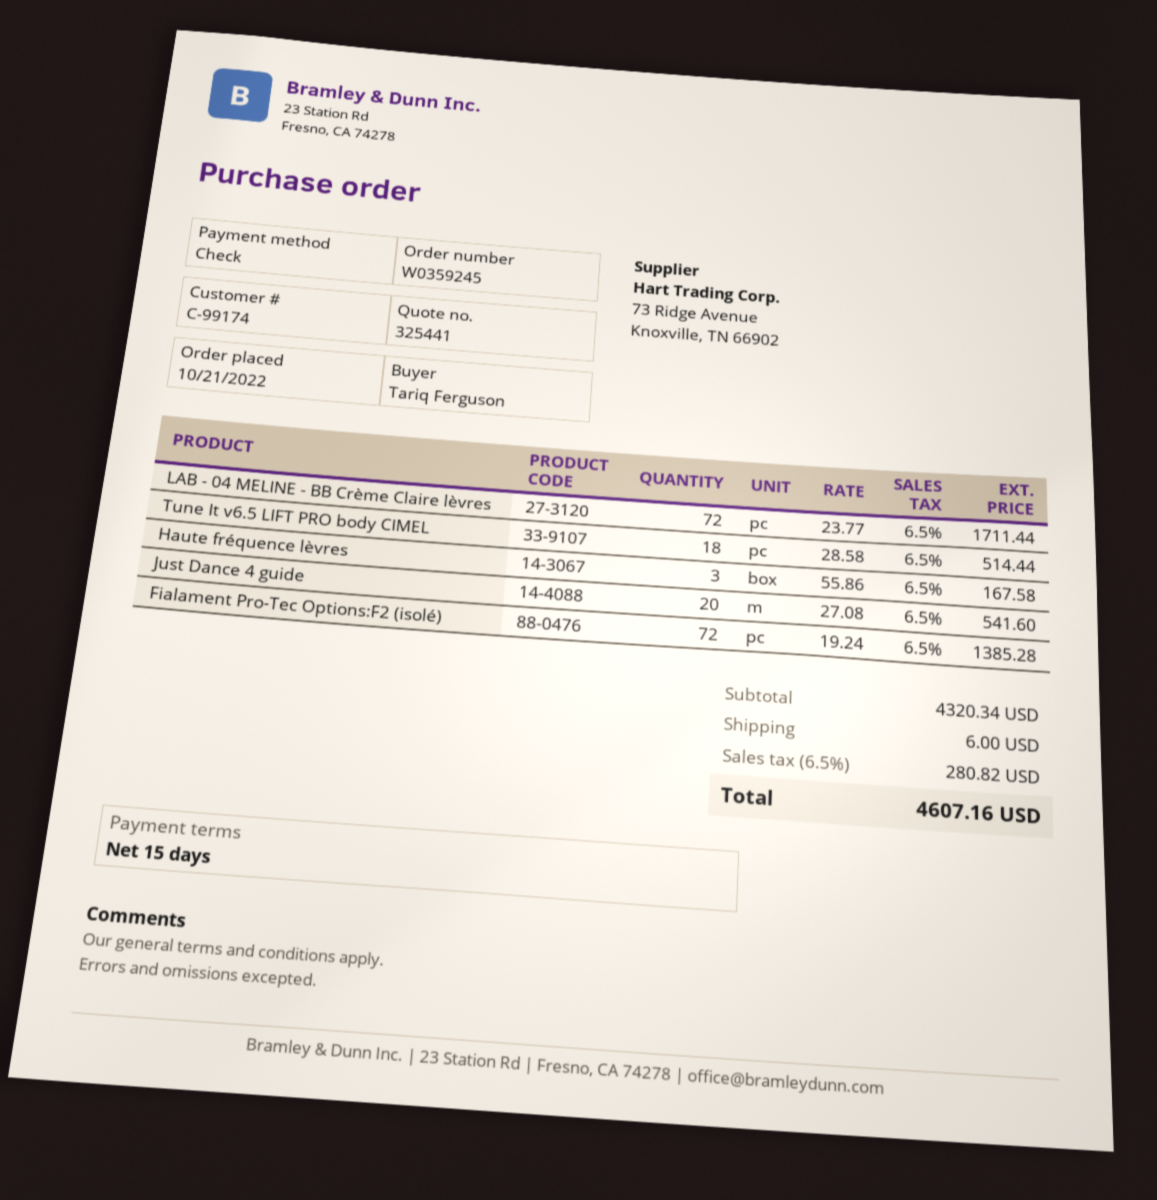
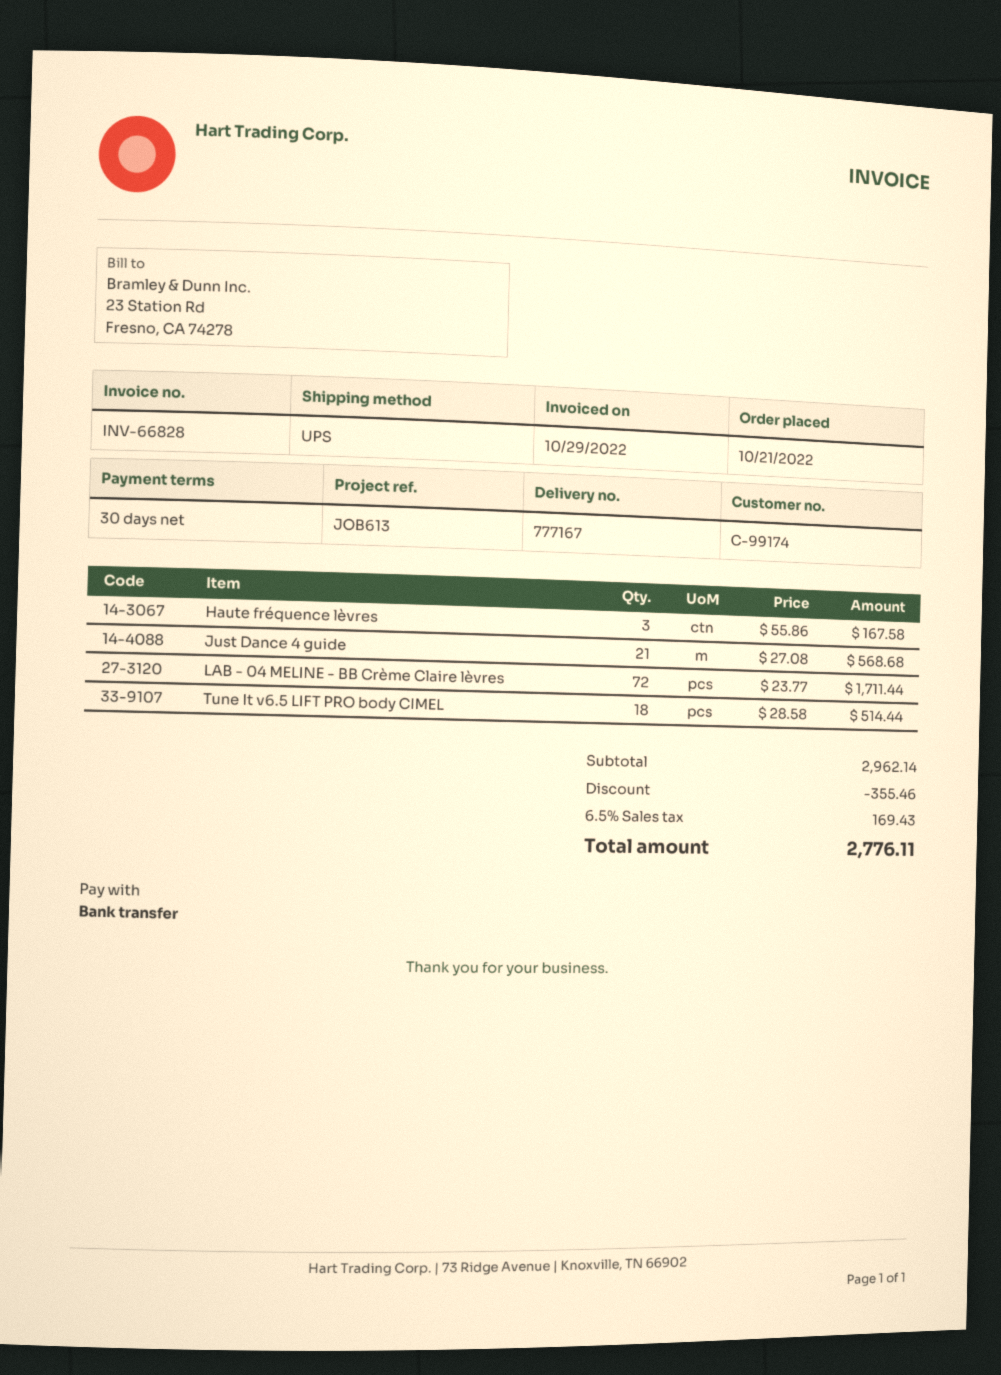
payment terms: 15 days -> 30 days
payment method: cheque -> bank transfer
Just Dance 4 guide: 20 x 27.08 = 541.60 -> 21 x 27.08 = 568.68
Fialament Pro-Tec Options:F2 (isolé): 72 x 19.24 = 1385.28 -> none
subtotal: 4320.34 -> 2962.14
discount: none -> 355.46
shipping: 6.00 -> none
tax: 6.5% = 280.82 -> 6.5% = 169.43
total: 4607.16 -> 2776.11

